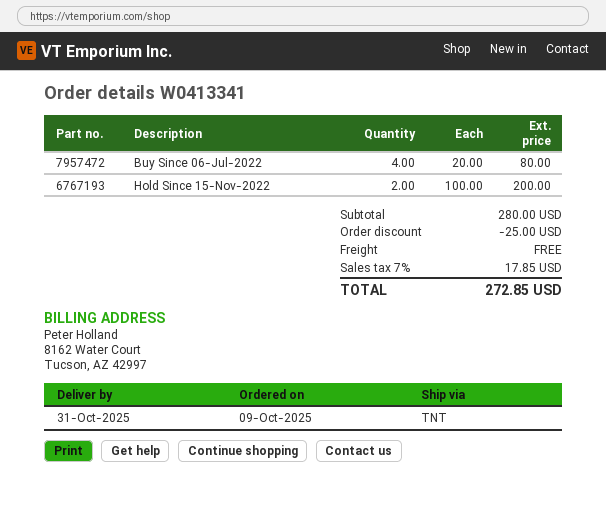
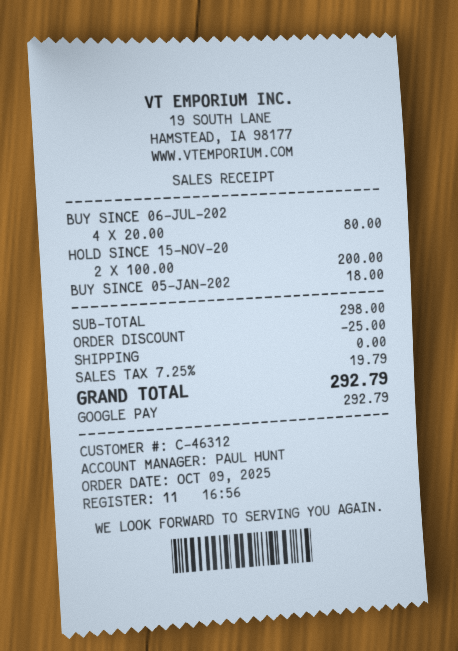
BUY SINCE 05-JAN-202: none -> 1 x 18.00 = 18.00
subtotal: 280.00 -> 298.00
tax: 7% = 17.85 -> 7.25% = 19.79
total: 272.85 -> 292.79

